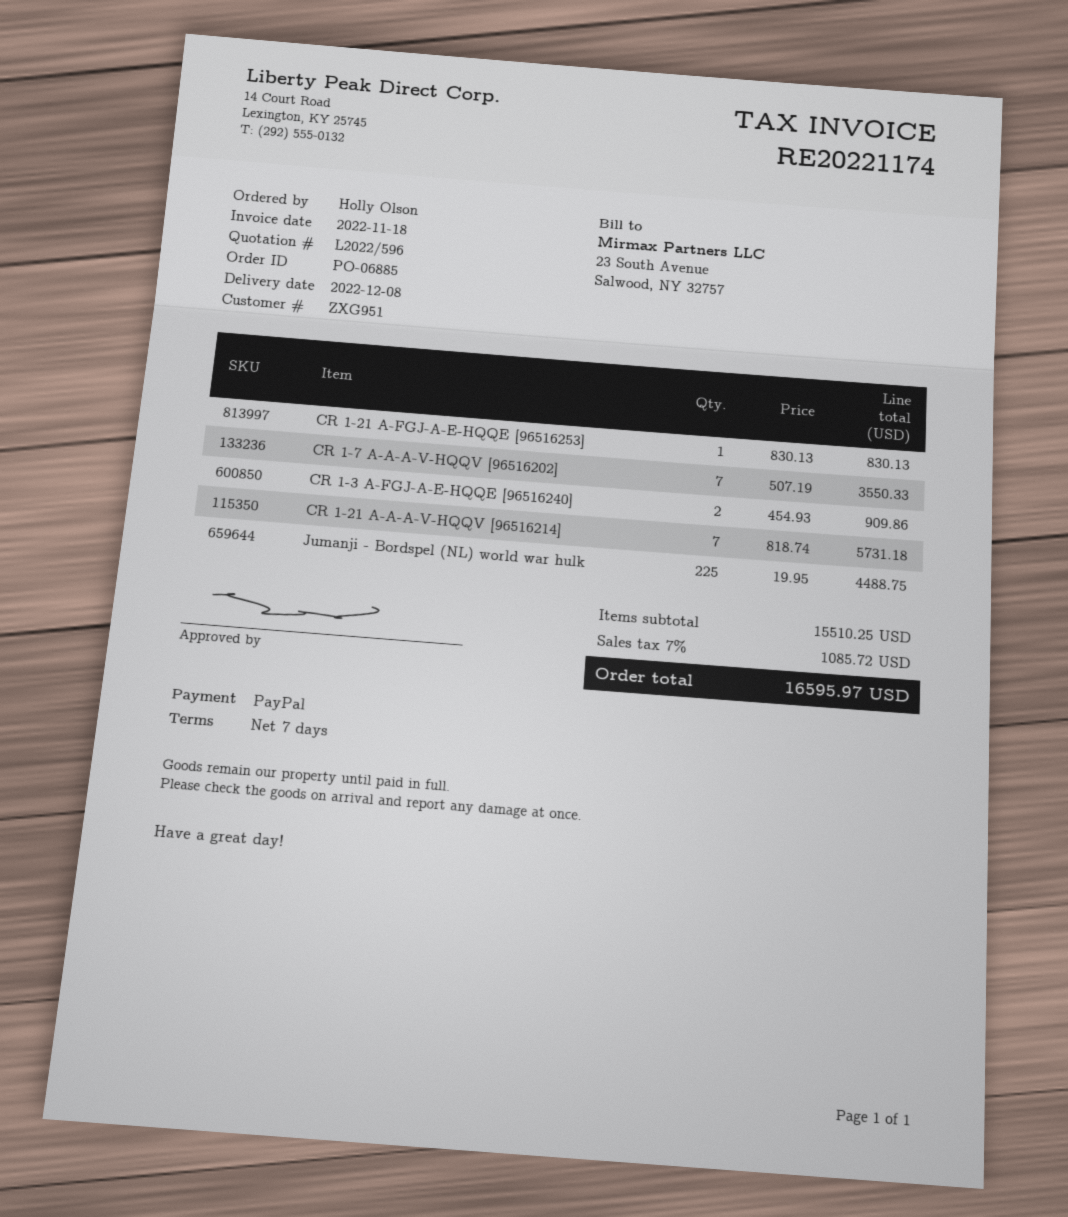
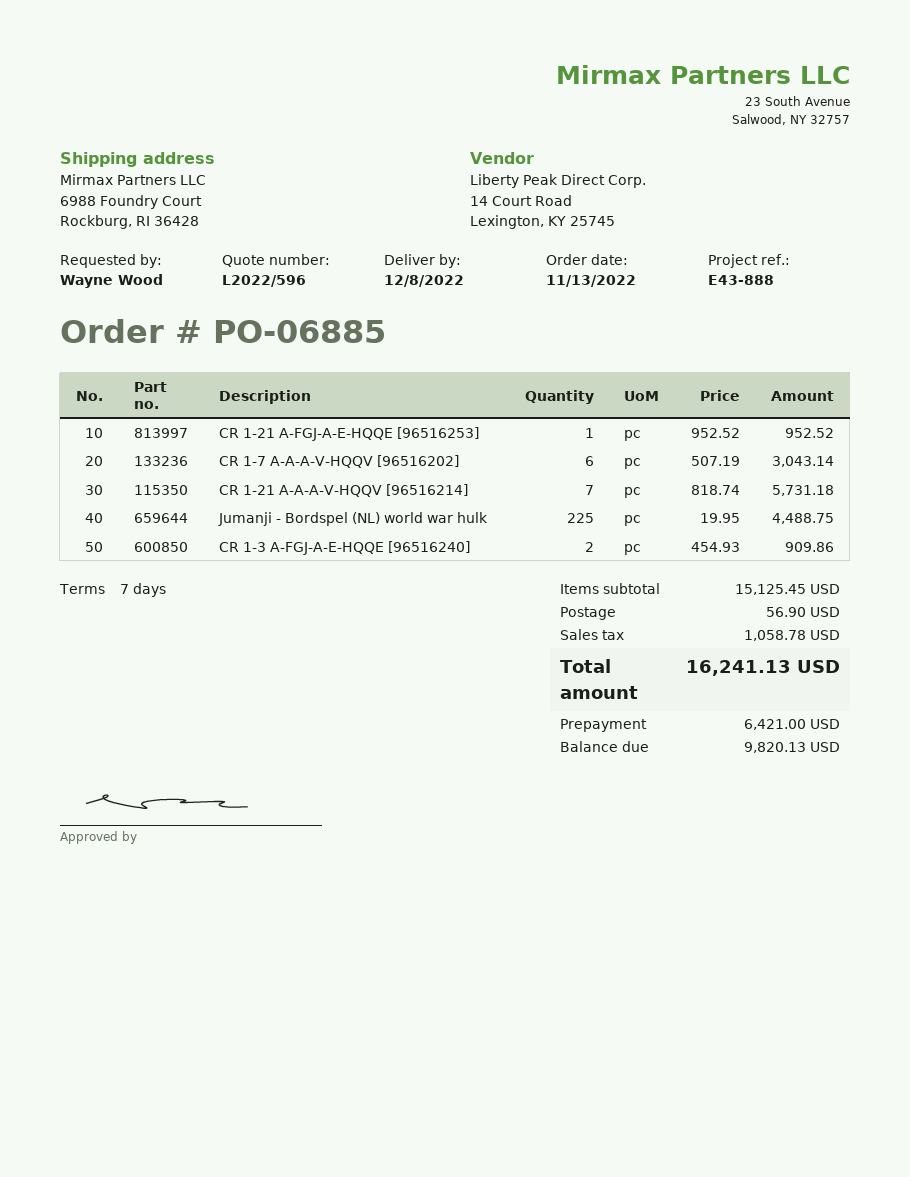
ordered by: Holly Olson -> Wayne Wood
CR 1-21 A-FGJ-A-E-HQQE [96516253]: 1 x 830.13 = 830.13 -> 1 x 952.52 = 952.52
CR 1-7 A-A-A-V-HQQV [96516202]: 7 x 507.19 = 3550.33 -> 6 x 507.19 = 3043.14
subtotal: 15510.25 -> 15125.45
shipping: none -> 56.90
tax: 1085.72 -> 1058.78
total: 16595.97 -> 16241.13

